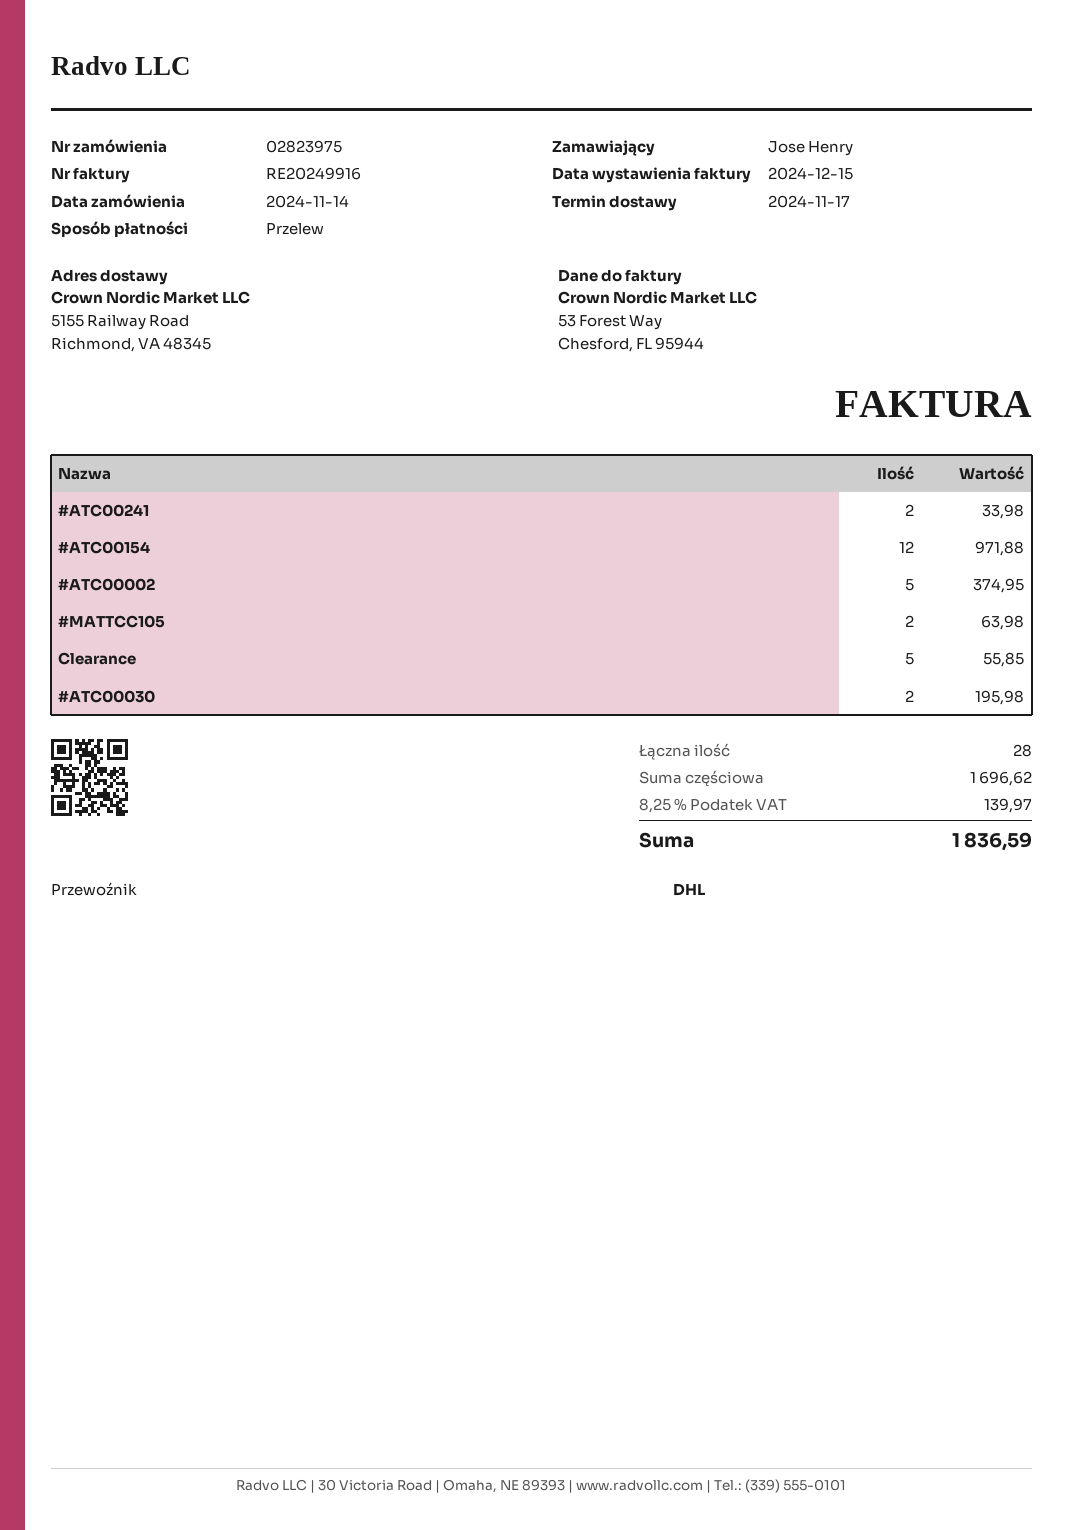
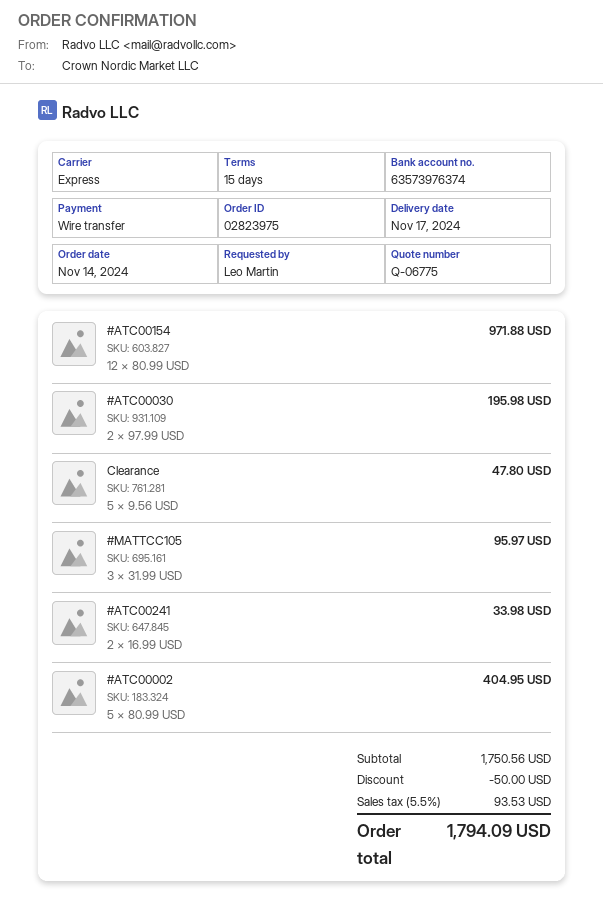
ordered by: Jose Henry -> Leo Martin
shipping method: DHL -> express
#ATC00002: 5 for 374.95 -> 5 for 404.95
#MATTCC105: 2 for 63.98 -> 3 for 95.97
Clearance: 5 for 55.85 -> 5 for 47.80
subtotal: 1696.62 -> 1750.56
discount: none -> 50.00
tax: 8.25% = 139.97 -> 5.5% = 93.53
total: 1836.59 -> 1794.09

